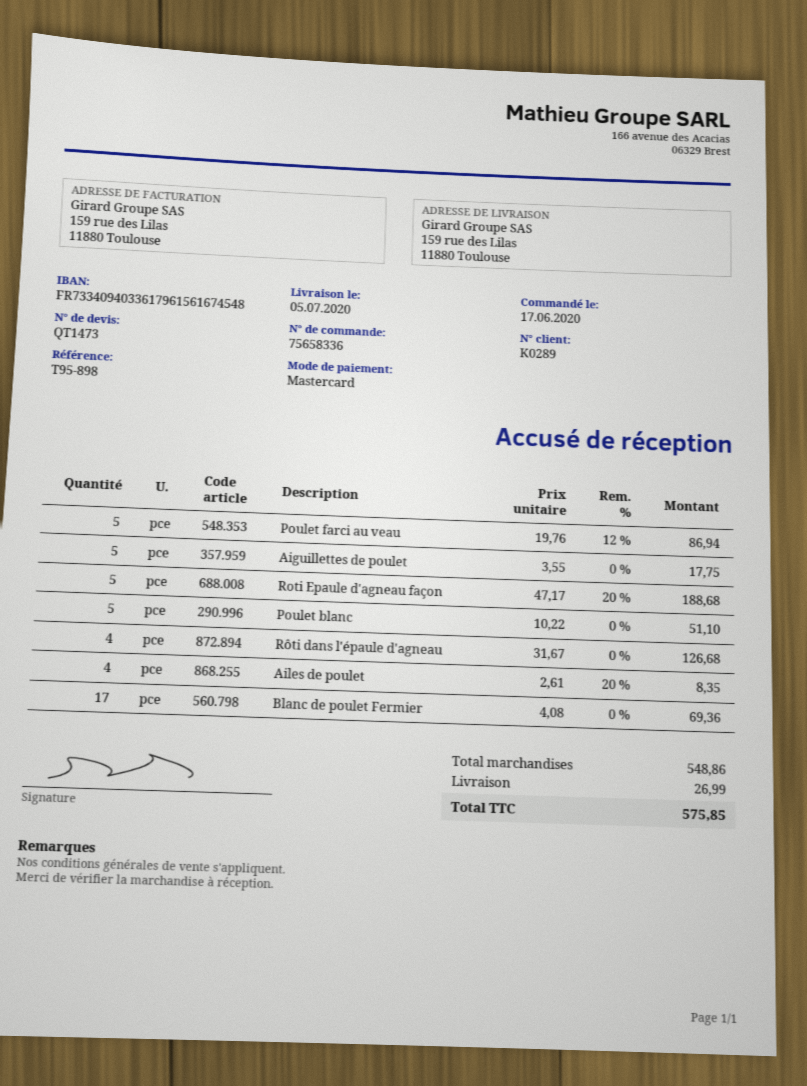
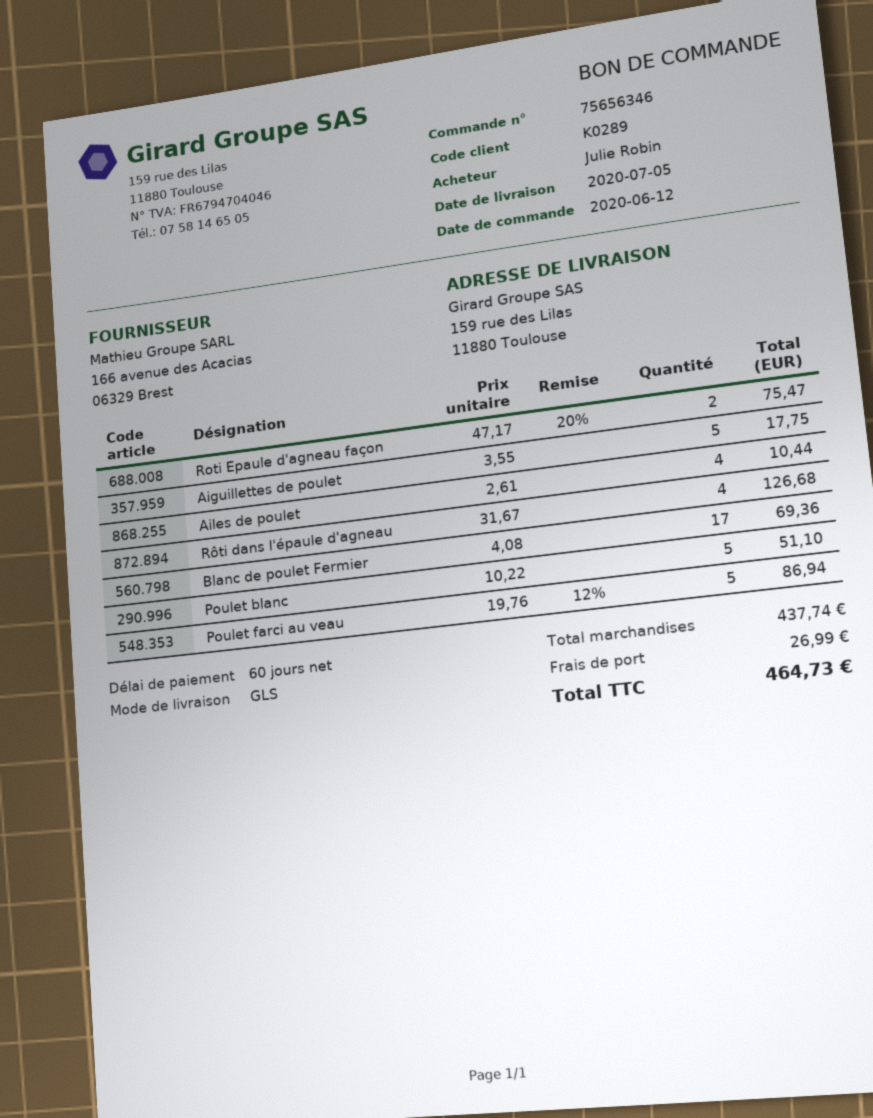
order number: 75658336 -> 75656346
order date: 2020-06-17 -> 2020-06-12
Roti Epaule d'agneau façon: 5 x 47.17 - 20% = 188.68 -> 2 x 47.17 - 20% = 75.47
Ailes de poulet: 4 x 2.61 - 20% = 8.35 -> 4 x 2.61 = 10.44
subtotal: 548.86 -> 437.74
total: 575.85 -> 464.73

